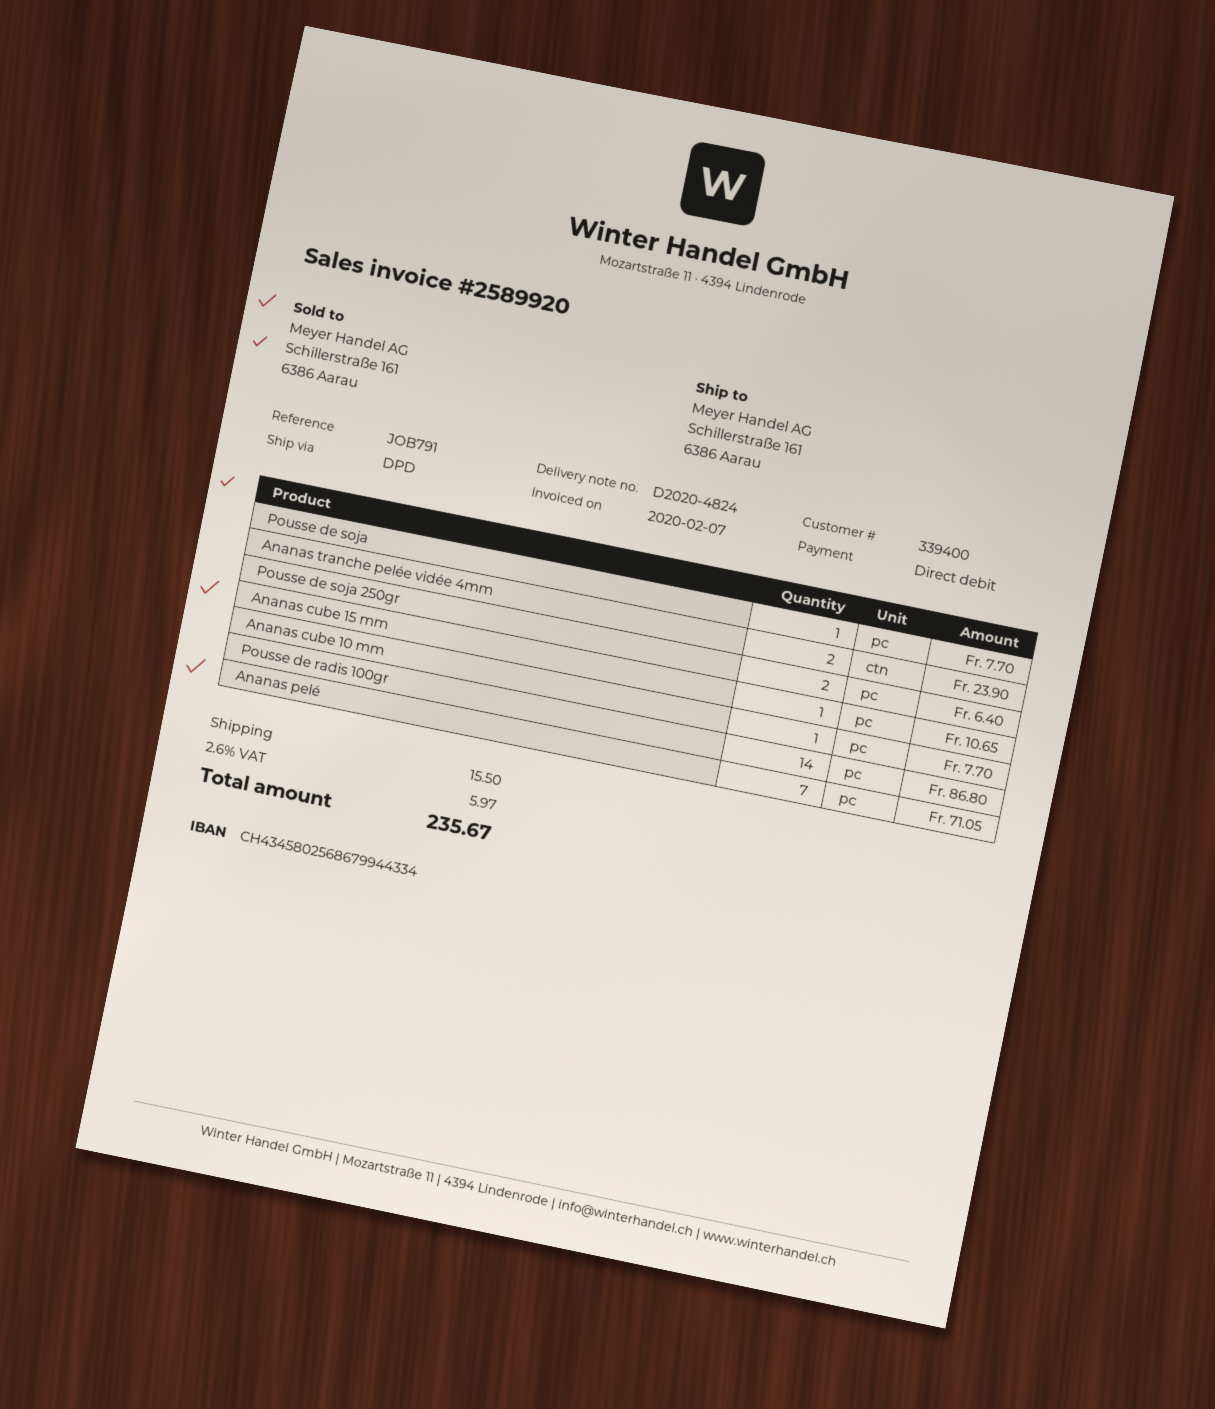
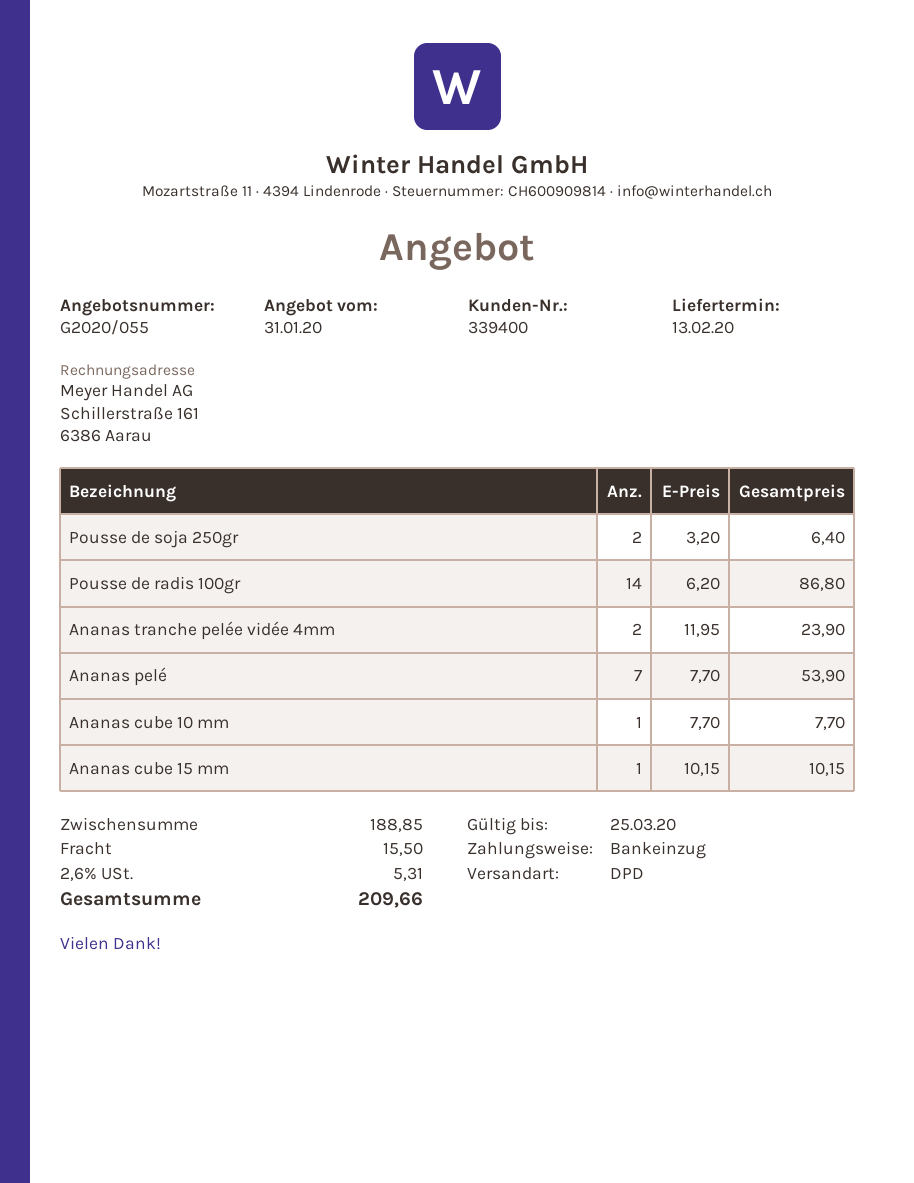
Pousse de soja: 1 for 7.70 -> none
Ananas cube 15 mm: 1 for 10.65 -> 1 for 10.15
Ananas pelé: 7 for 71.05 -> 7 for 53.90
tax: 2.6% = 5.97 -> 2.6% = 5.31
total: 235.67 -> 209.66

